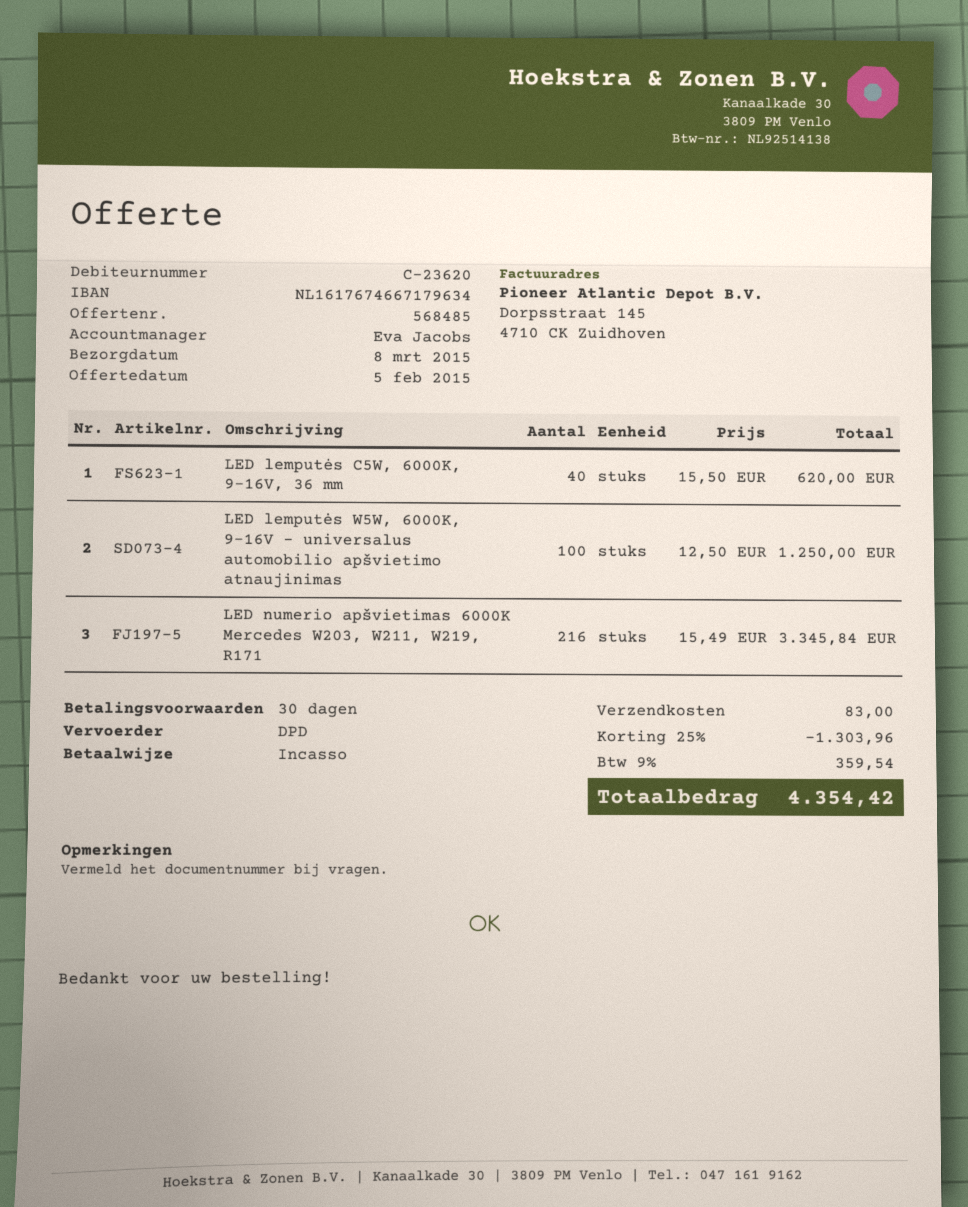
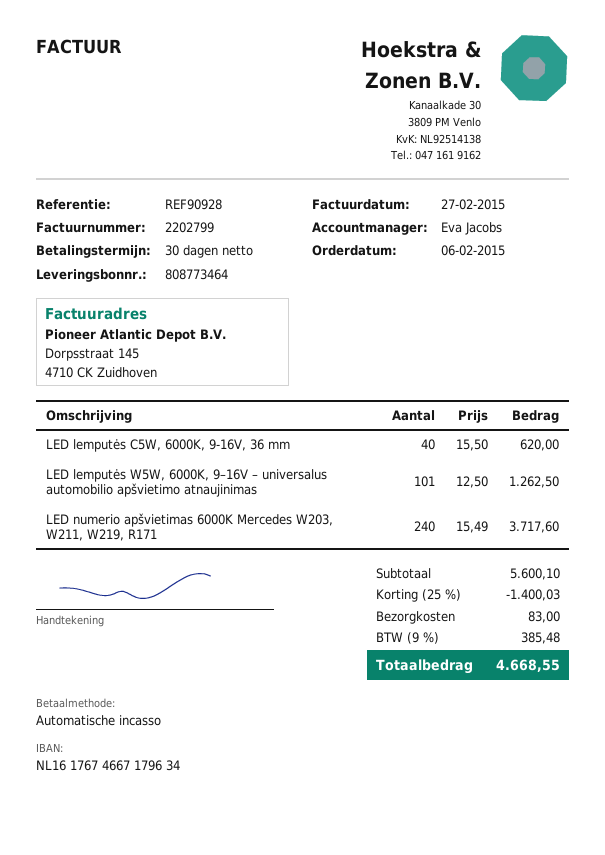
LED lemputės W5W, 6000K, 9–16V – universalus automobilio apšvietimo atnaujinimas: 100 x 12.50 = 1250.00 -> 101 x 12.50 = 1262.50
LED numerio apšvietimas 6000K Mercedes W203, W211, W219, R171: 216 x 15.49 = 3345.84 -> 240 x 15.49 = 3717.60
discount: 25% = 1303.96 -> 25% = 1400.03
tax: 9% = 359.54 -> 9% = 385.48
total: 4354.42 -> 4668.55

